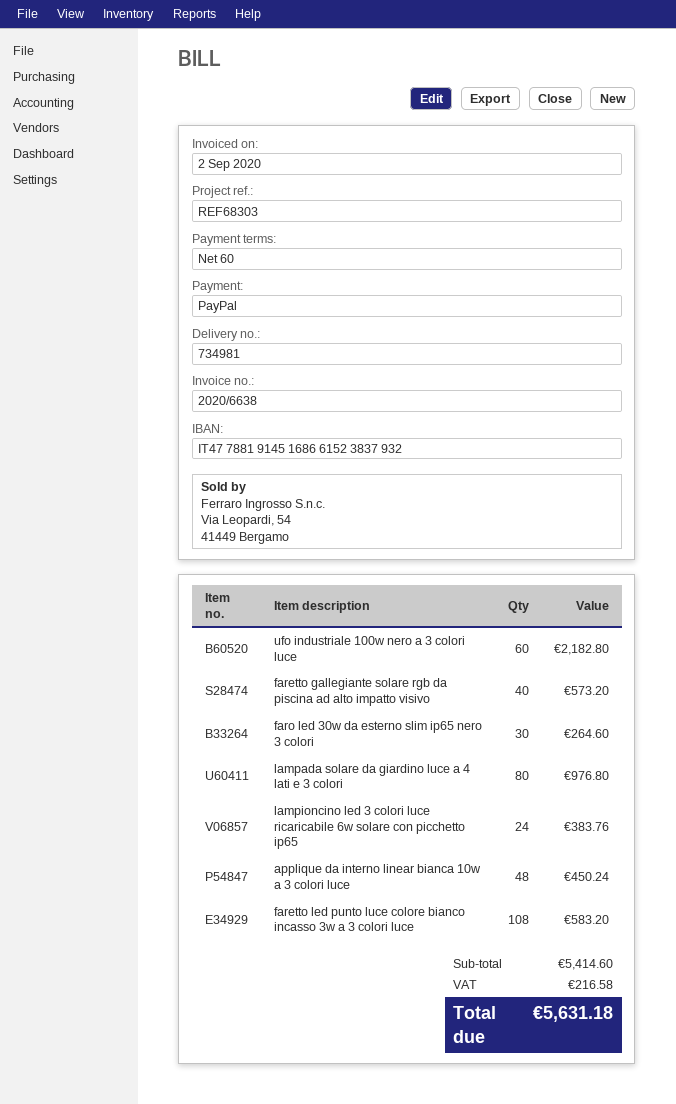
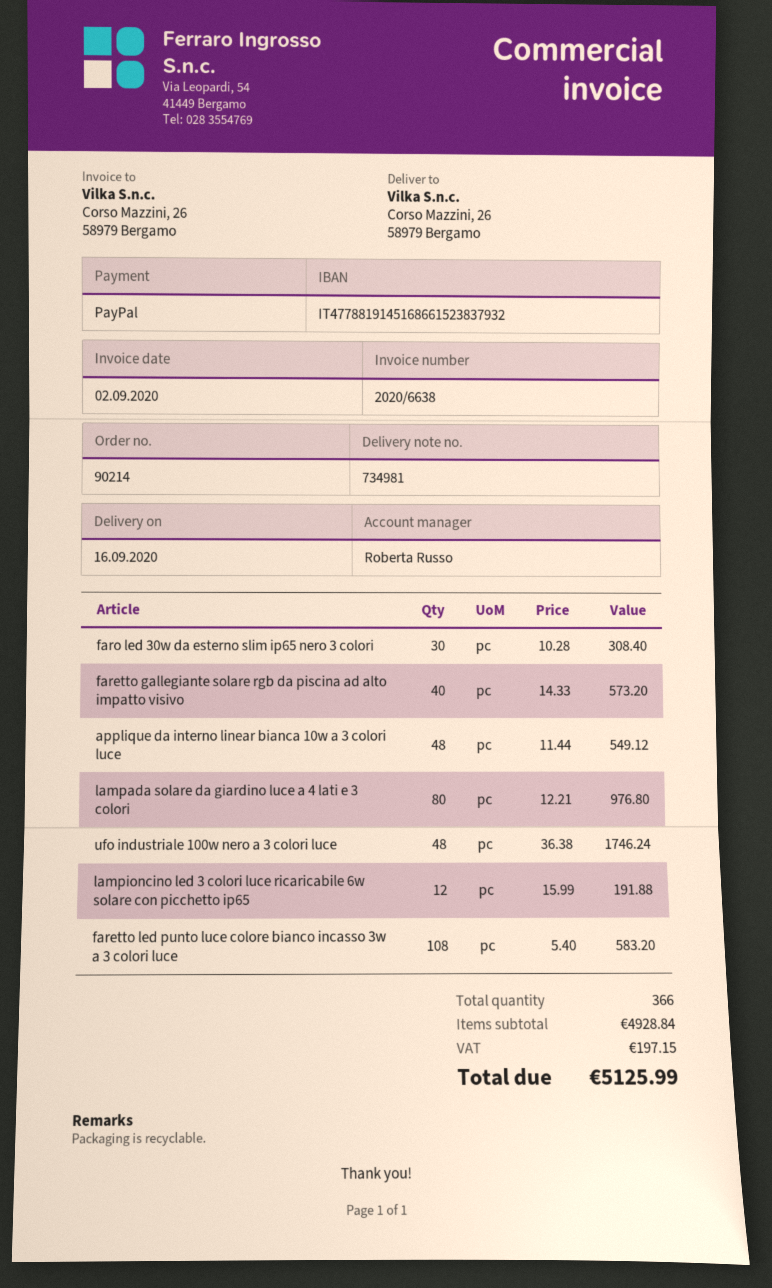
ufo industriale 100w nero a 3 colori luce: 60 for 2182.80 -> 48 for 1746.24
faro led 30w da esterno slim ip65 nero 3 colori: 30 for 264.60 -> 30 for 308.40
lampioncino led 3 colori luce ricaricabile 6w solare con picchetto ip65: 24 for 383.76 -> 12 for 191.88
applique da interno linear bianca 10w a 3 colori luce: 48 for 450.24 -> 48 for 549.12
subtotal: 5414.60 -> 4928.84
tax: 216.58 -> 197.15
total: 5631.18 -> 5125.99

